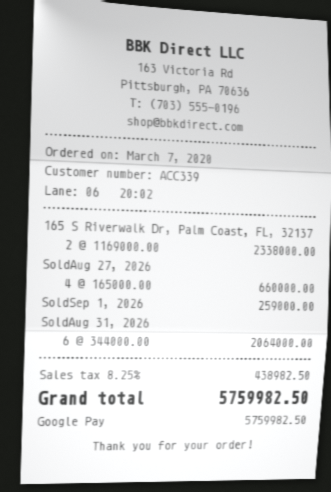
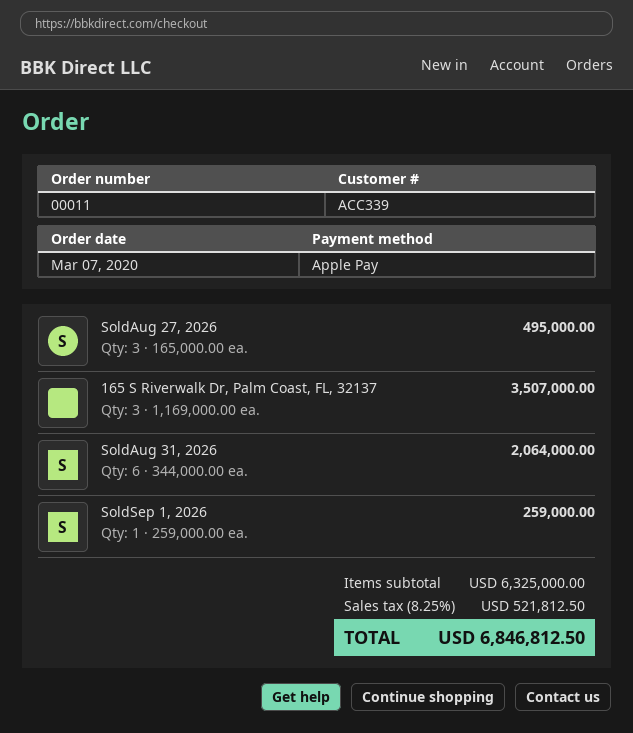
payment method: Google Pay -> Apple Pay
165 S Riverwalk Dr, Palm Coast, FL, 32137: 2 x 1169000.00 = 2338000.00 -> 3 x 1169000.00 = 3507000.00
SoldAug 27, 2026: 4 x 165000.00 = 660000.00 -> 3 x 165000.00 = 495000.00
tax: 8.25% = 438982.50 -> 8.25% = 521812.50
total: 5759982.50 -> 6846812.50

